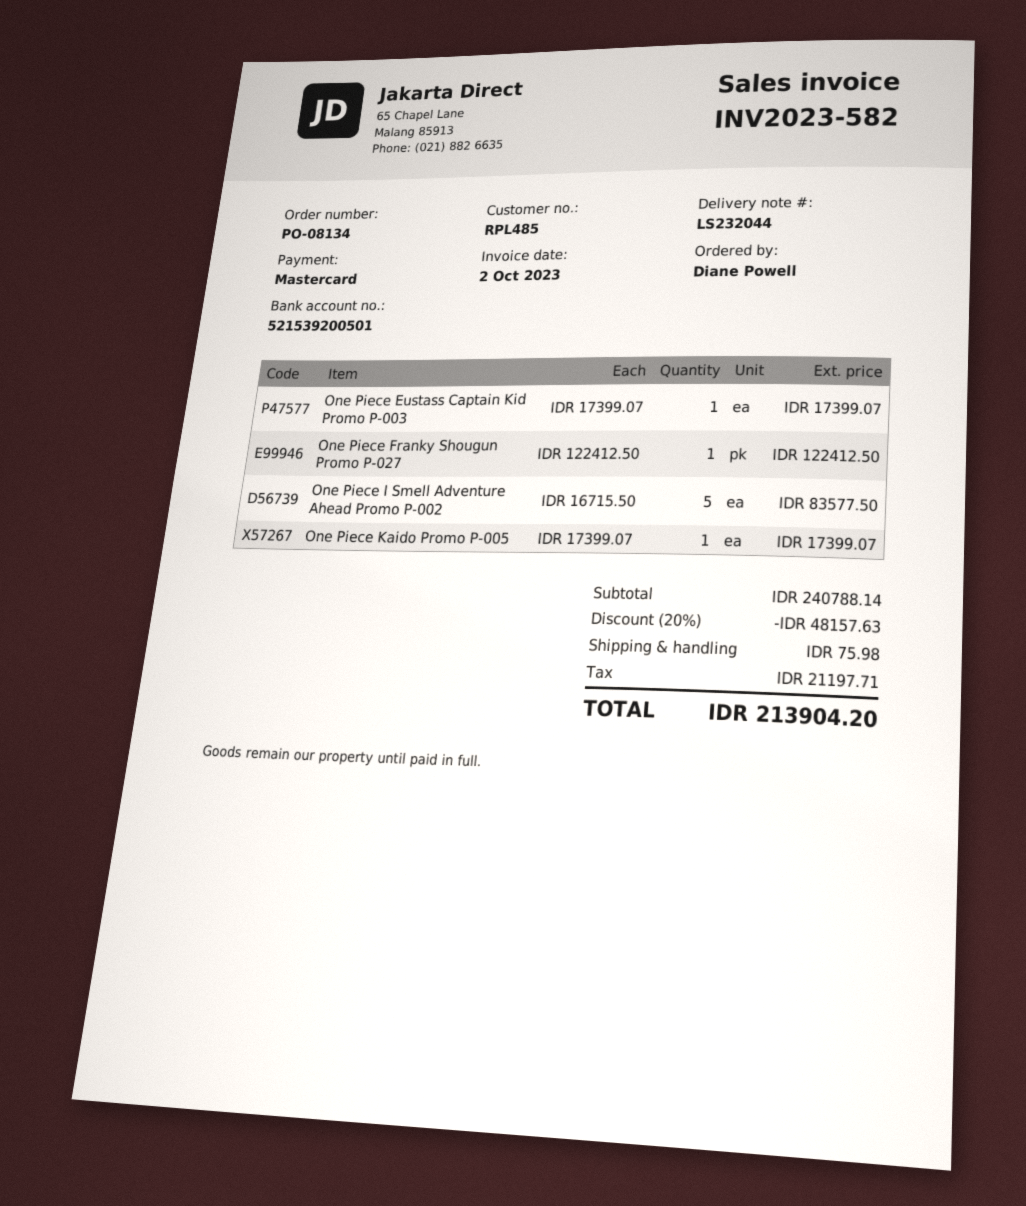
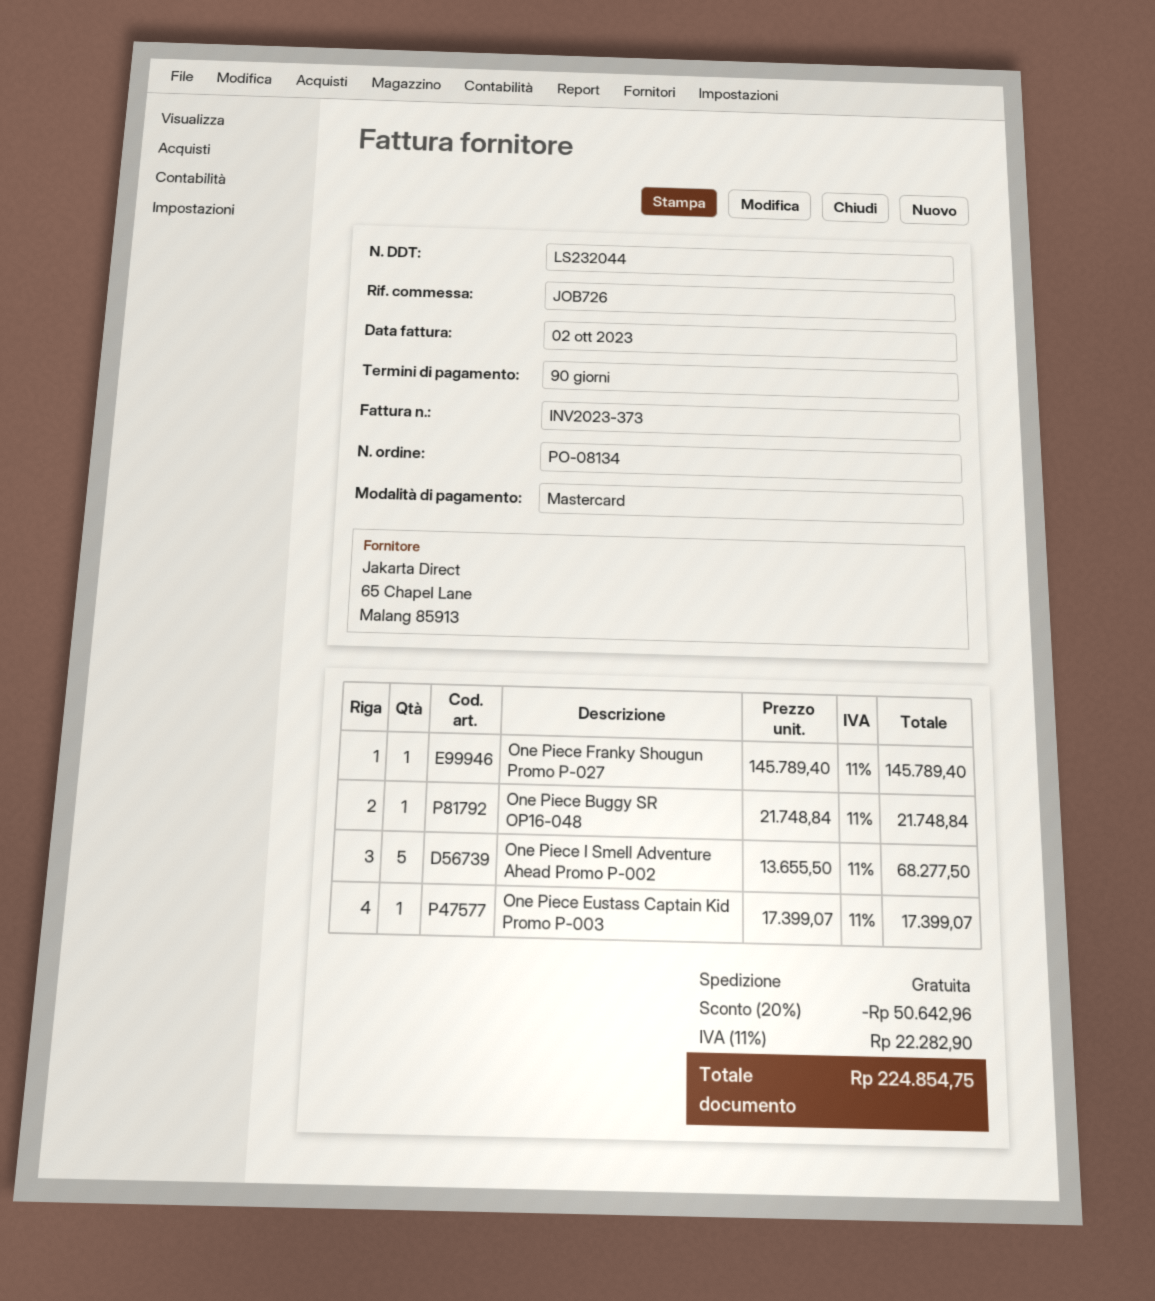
invoice number: INV2023-582 -> INV2023-373
One Piece Franky Shougun Promo P-027: 1 x 122412.50 = 122412.50 -> 1 x 145789.40 = 145789.40
One Piece I Smell Adventure Ahead Promo P-002: 5 x 16715.50 = 83577.50 -> 5 x 13655.50 = 68277.50
One Piece Kaido Promo P-005: 1 x 17399.07 = 17399.07 -> none
One Piece Buggy SR OP16-048: none -> 1 x 21748.84 = 21748.84
discount: 20% = 48157.63 -> 20% = 50642.96
shipping: 75.98 -> 0.00
tax: 21197.71 -> 22282.90
total: 213904.20 -> 224854.75

